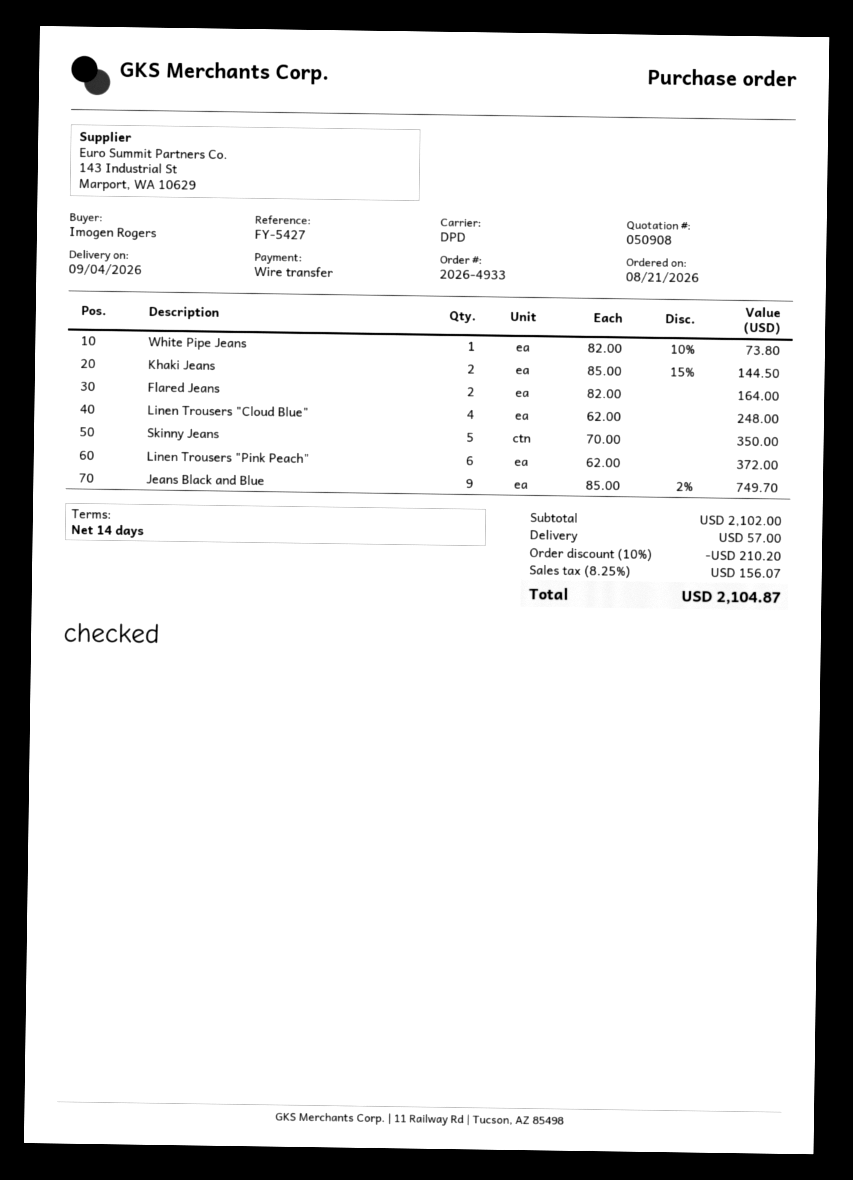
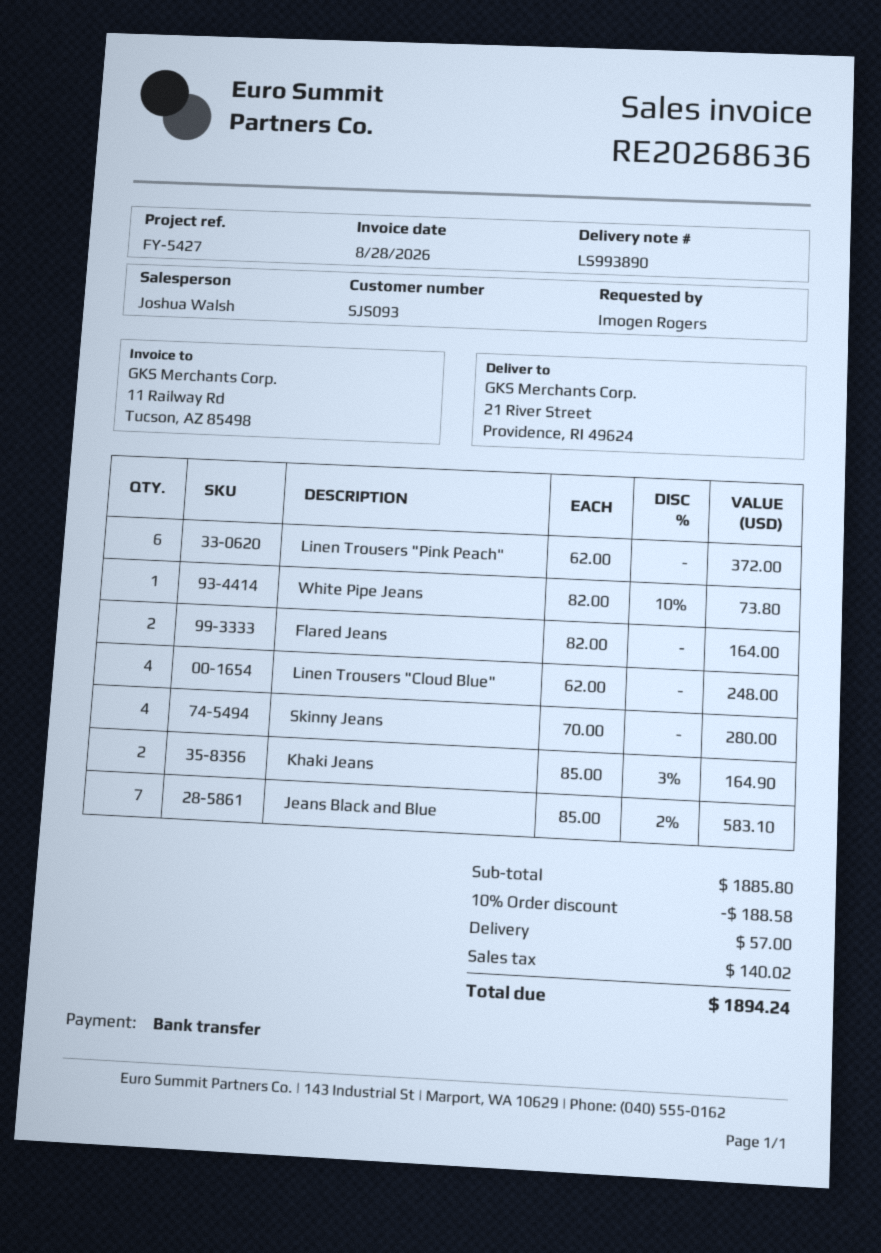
Khaki Jeans: 2 x 85.00 - 15% = 144.50 -> 2 x 85.00 - 3% = 164.90
Skinny Jeans: 5 x 70.00 = 350.00 -> 4 x 70.00 = 280.00
Jeans Black and Blue: 9 x 85.00 - 2% = 749.70 -> 7 x 85.00 - 2% = 583.10
subtotal: 2102.00 -> 1885.80
discount: 10% = 210.20 -> 10% = 188.58
tax: 156.07 -> 140.02
total: 2104.87 -> 1894.24

